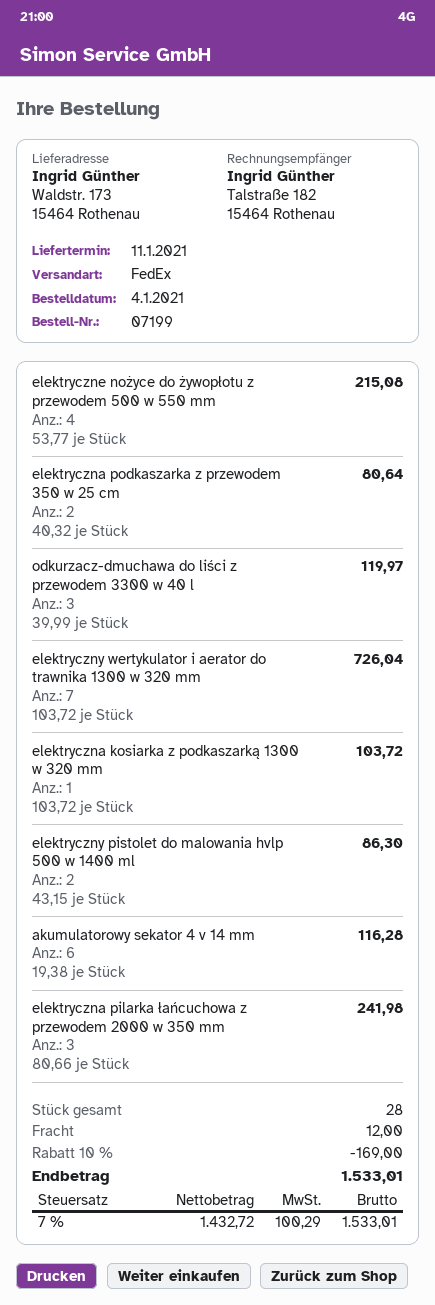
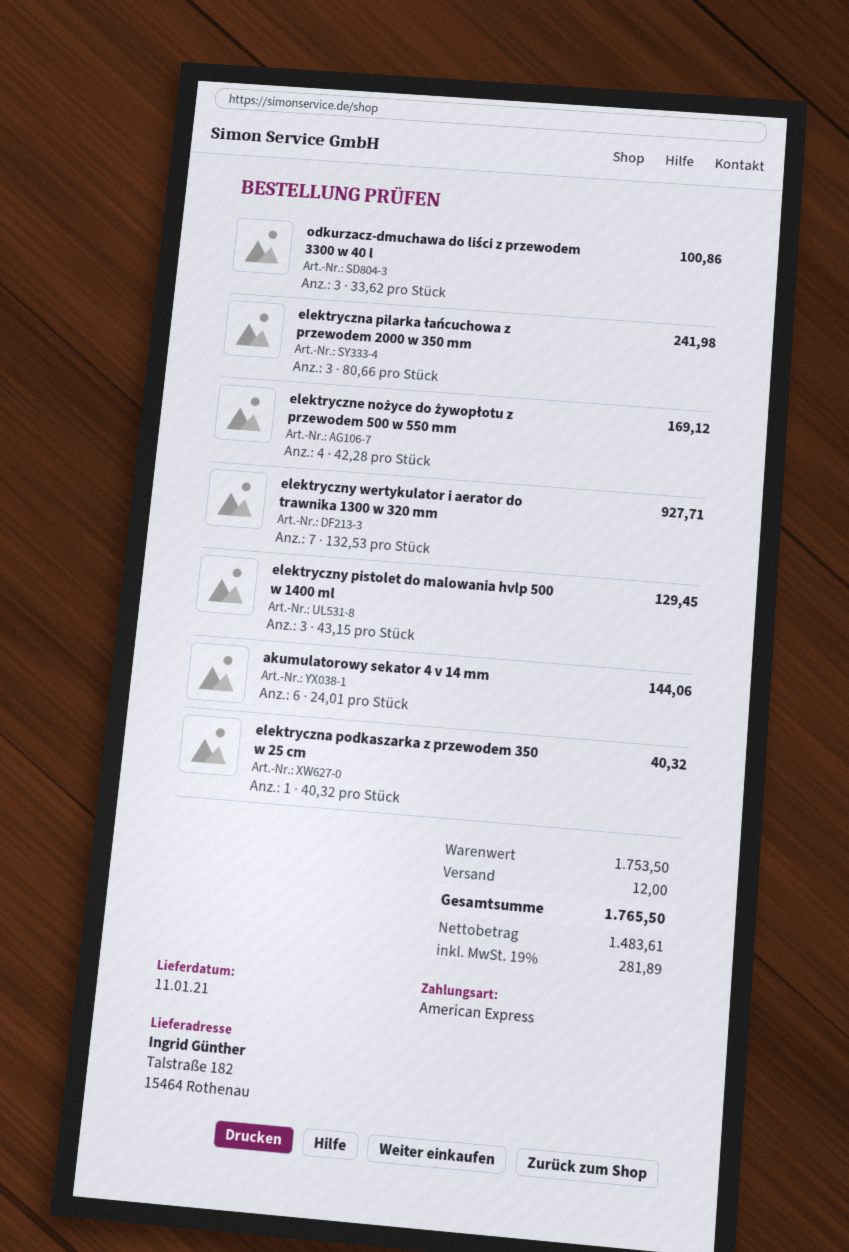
ship to: Waldstr. 173, 15464 Rothenau -> Talstraße 182, 15464 Rothenau
elektryczne nożyce do żywopłotu z przewodem 500 w 550 mm: 4 x 53.77 = 215.08 -> 4 x 42.28 = 169.12
elektryczna podkaszarka z przewodem 350 w 25 cm: 2 x 40.32 = 80.64 -> 1 x 40.32 = 40.32
odkurzacz-dmuchawa do liści z przewodem 3300 w 40 l: 3 x 39.99 = 119.97 -> 3 x 33.62 = 100.86
elektryczny wertykulator i aerator do trawnika 1300 w 320 mm: 7 x 103.72 = 726.04 -> 7 x 132.53 = 927.71
elektryczna kosiarka z podkaszarką 1300 w 320 mm: 1 x 103.72 = 103.72 -> none
elektryczny pistolet do malowania hvlp 500 w 1400 ml: 2 x 43.15 = 86.30 -> 3 x 43.15 = 129.45
akumulatorowy sekator 4 v 14 mm: 6 x 19.38 = 116.28 -> 6 x 24.01 = 144.06
discount: 10% = 169.00 -> none
net: 1432.72 -> 1483.61
tax: 7% = 100.29 -> 19% = 281.89
total: 1533.01 -> 1765.50

